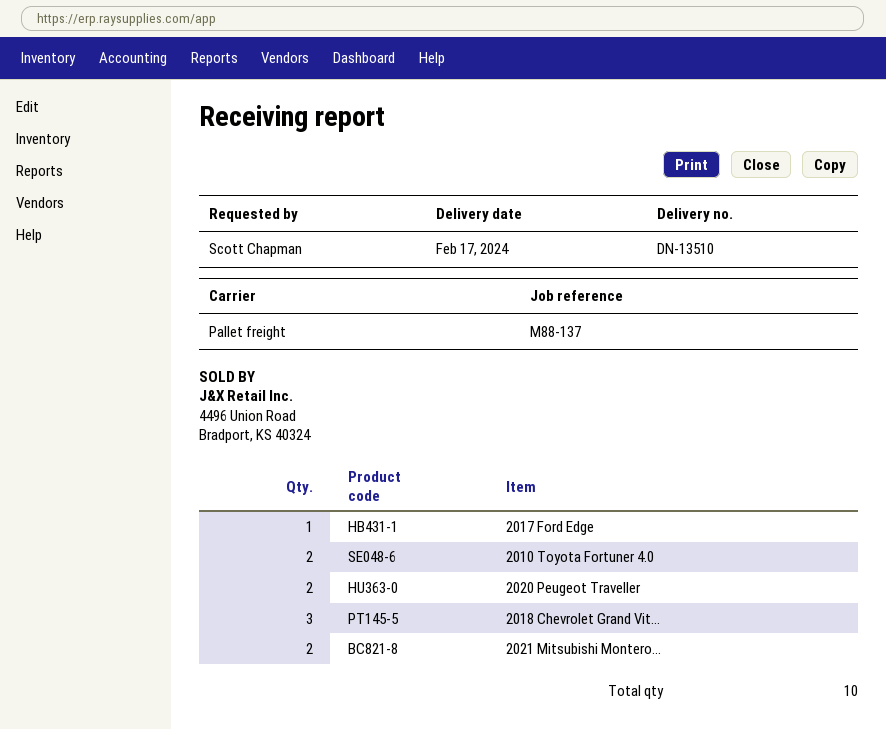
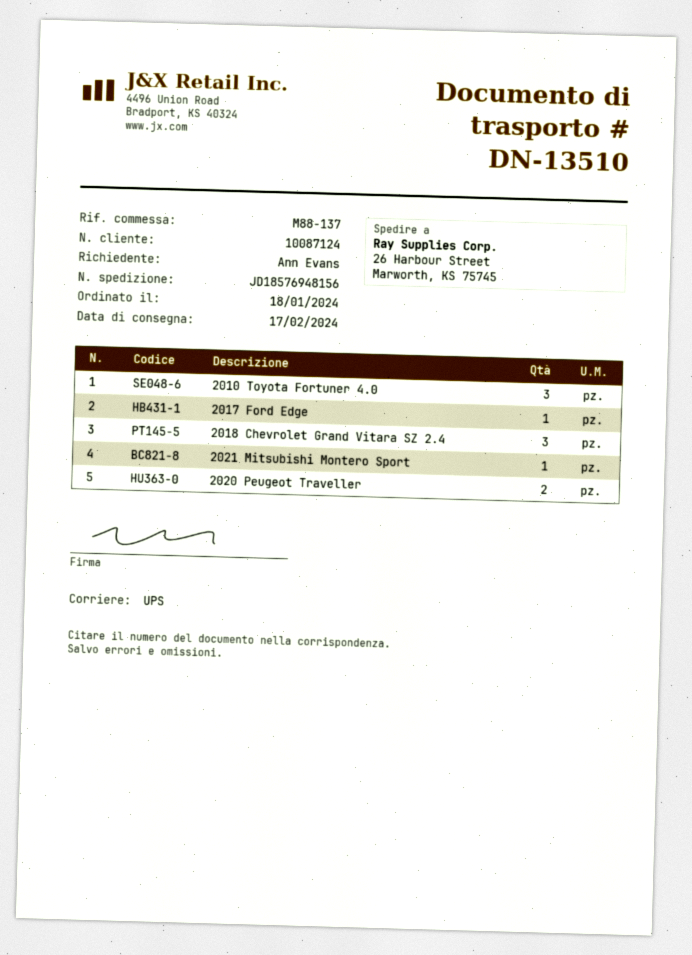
ordered by: Scott Chapman -> Ann Evans
shipping method: pallet freight -> UPS
2010 Toyota Fortuner 4.0: 2 -> 3
2021 Mitsubishi Montero...: 2 -> 1

